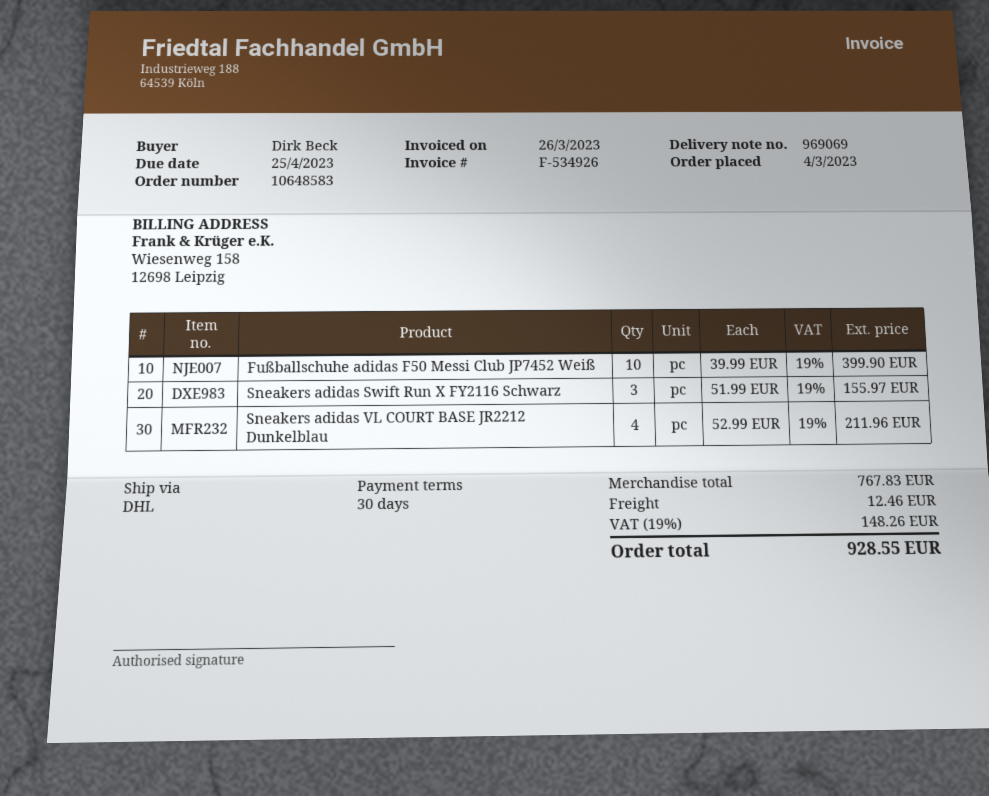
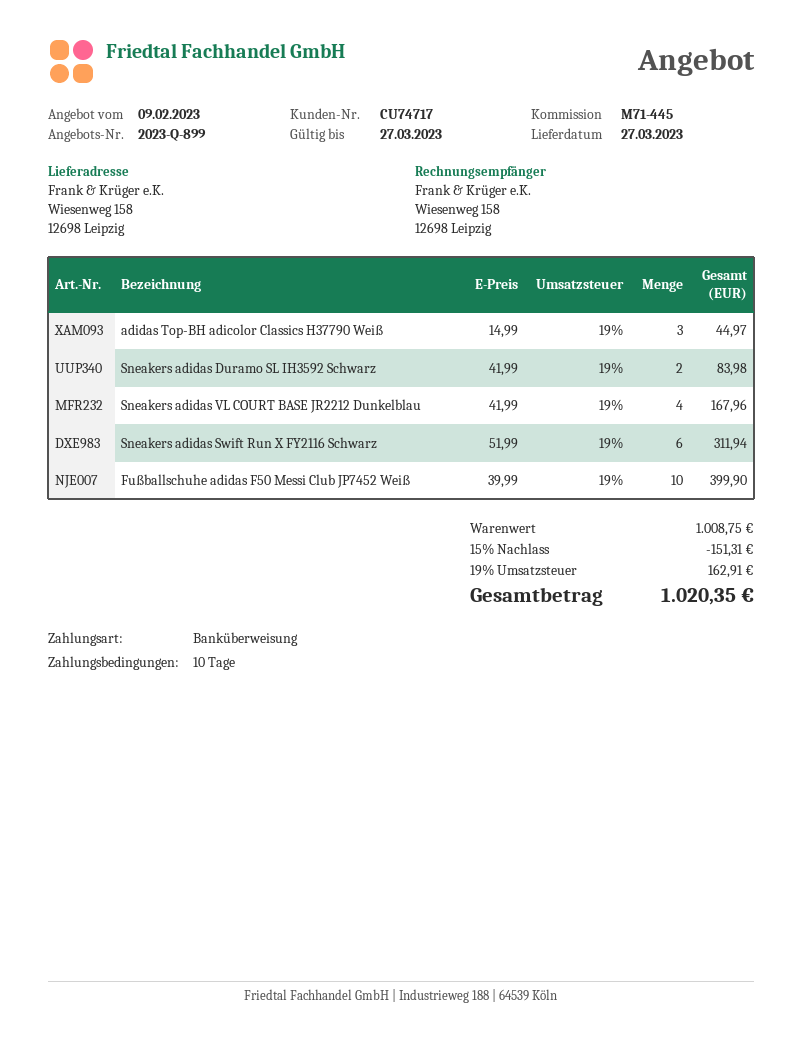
payment terms: 30 days -> 10 days
Sneakers adidas Swift Run X FY2116 Schwarz: 3 x 51.99 = 155.97 -> 6 x 51.99 = 311.94
Sneakers adidas VL COURT BASE JR2212 Dunkelblau: 4 x 52.99 = 211.96 -> 4 x 41.99 = 167.96
adidas Top-BH adicolor Classics H37790 Weiß: none -> 3 x 14.99 = 44.97
Sneakers adidas Duramo SL IH3592 Schwarz: none -> 2 x 41.99 = 83.98
subtotal: 767.83 -> 1008.75
discount: none -> 15% = 151.31
shipping: 12.46 -> none
tax: 19% = 148.26 -> 19% = 162.91
total: 928.55 -> 1020.35

